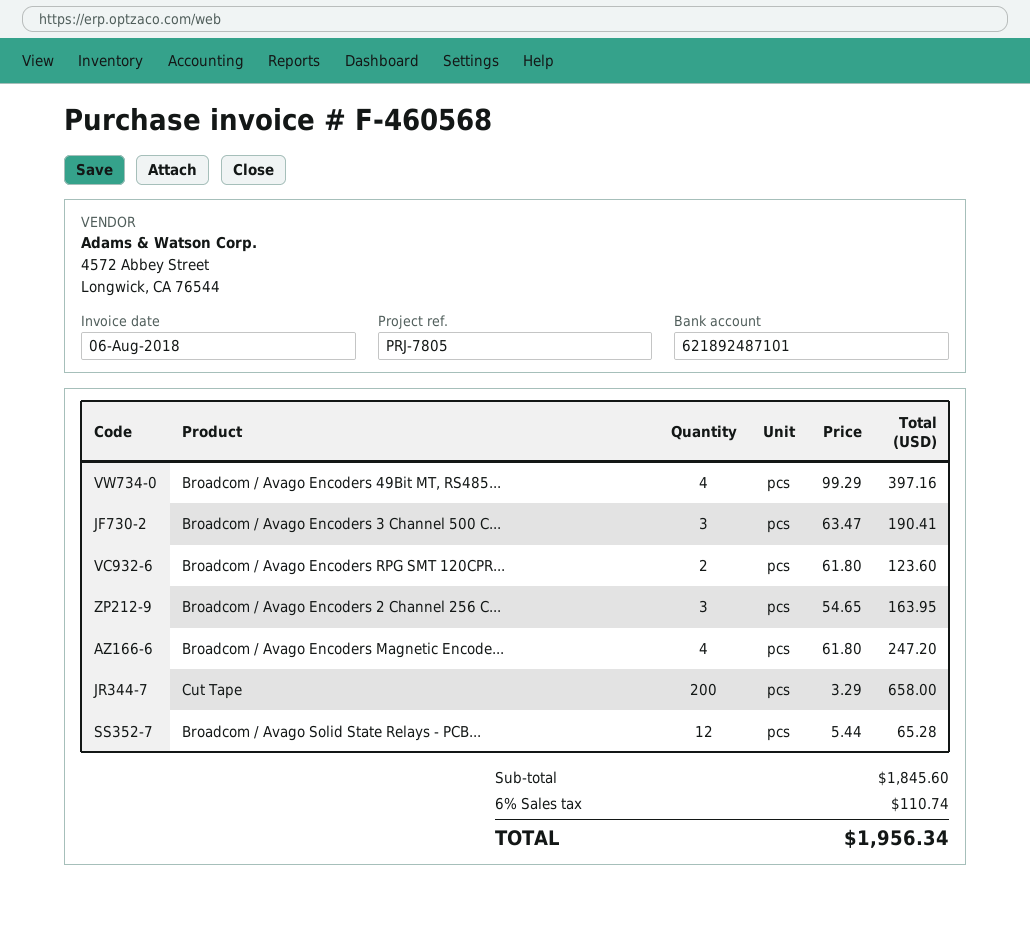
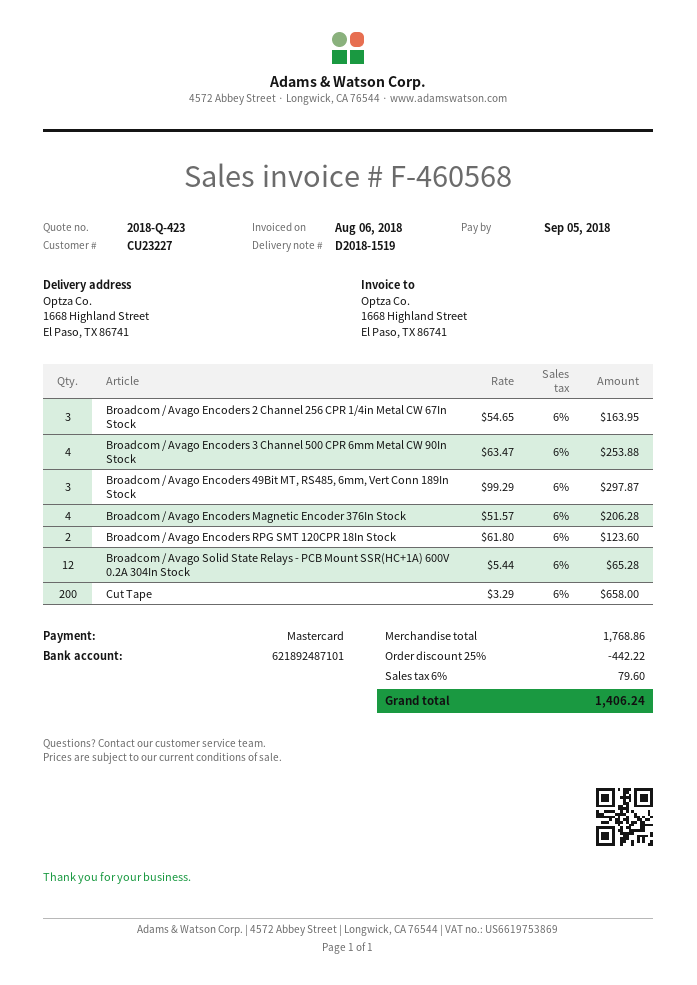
Broadcom / Avago Encoders 49Bit MT, RS485...: 4 x 99.29 = 397.16 -> 3 x 99.29 = 297.87
Broadcom / Avago Encoders 3 Channel 500 C...: 3 x 63.47 = 190.41 -> 4 x 63.47 = 253.88
Broadcom / Avago Encoders Magnetic Encode...: 4 x 61.80 = 247.20 -> 4 x 51.57 = 206.28
subtotal: 1845.60 -> 1768.86
discount: none -> 25% = 442.22
tax: 6% = 110.74 -> 6% = 79.60
total: 1956.34 -> 1406.24

